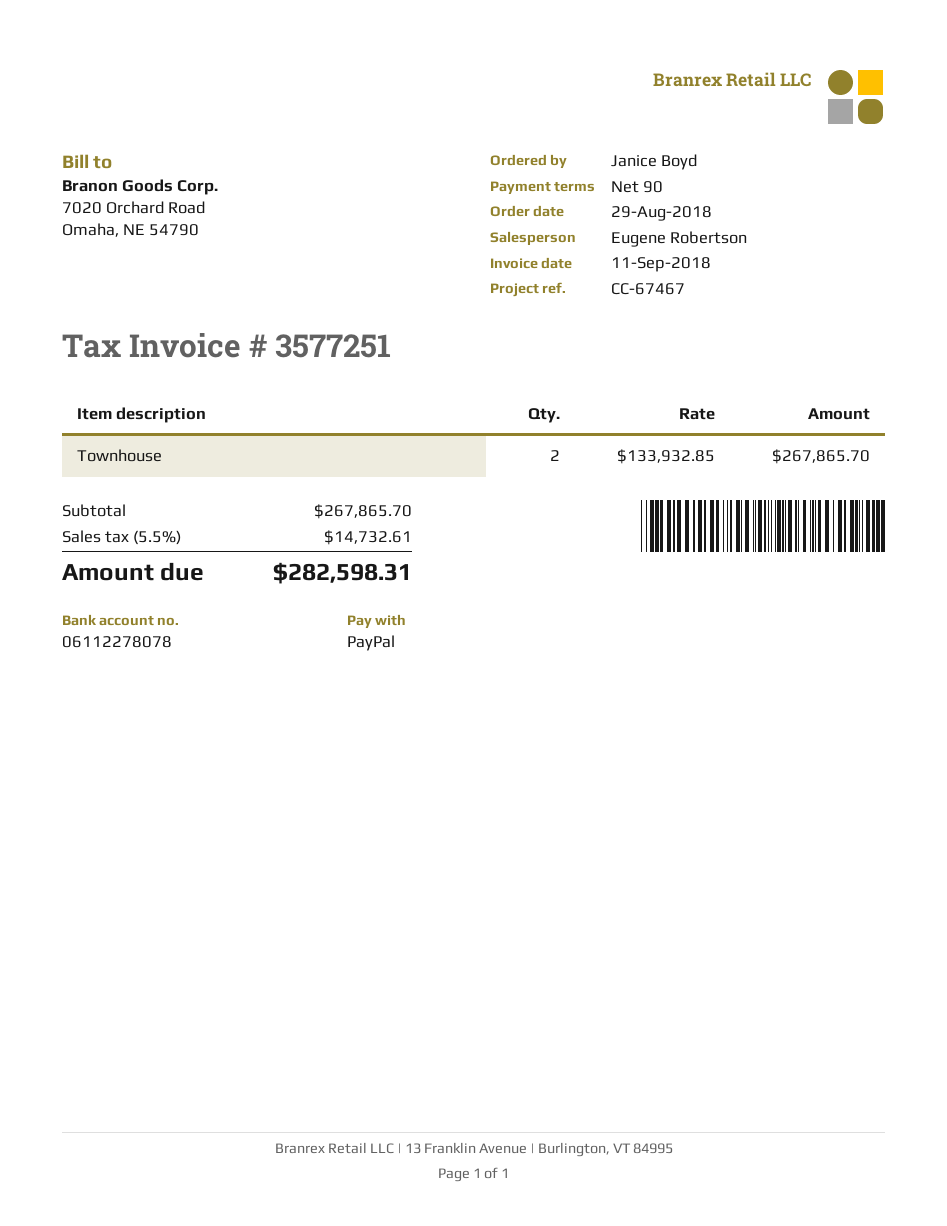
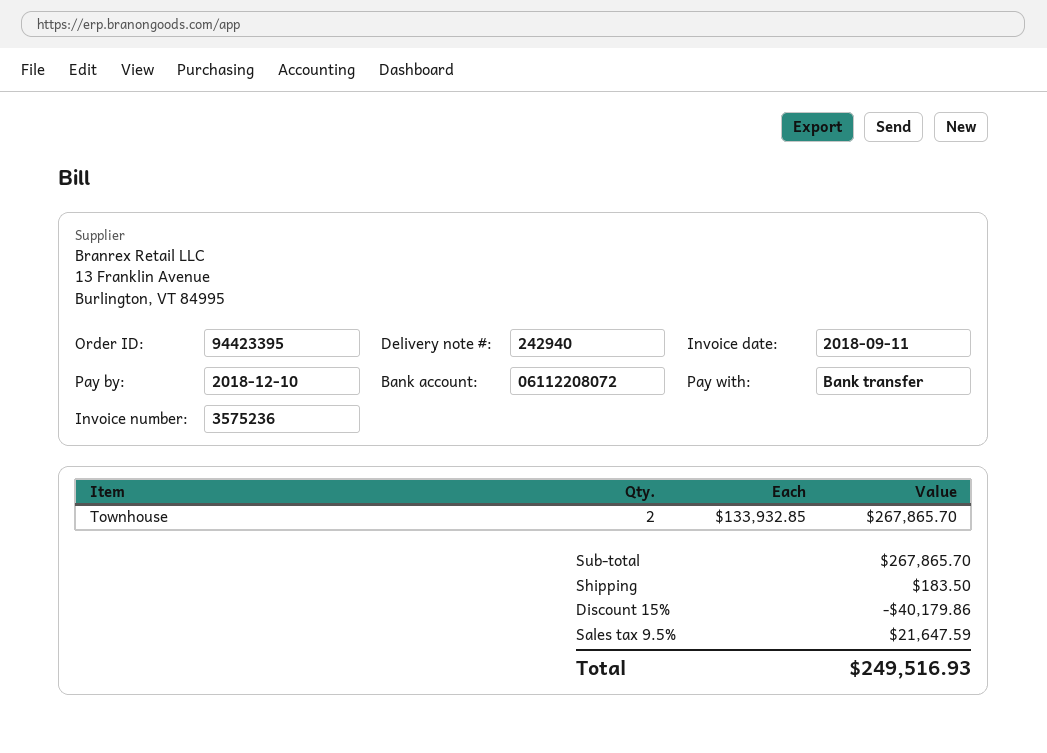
invoice number: 3577251 -> 3575236
payment method: PayPal -> bank transfer
bank account: 06112278078 -> 06112208072
discount: none -> 15% = 40179.86
shipping: none -> 183.50
tax: 5.5% = 14732.61 -> 9.5% = 21647.59
total: 282598.31 -> 249516.93

